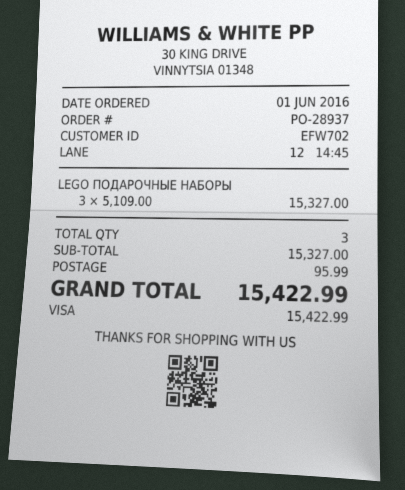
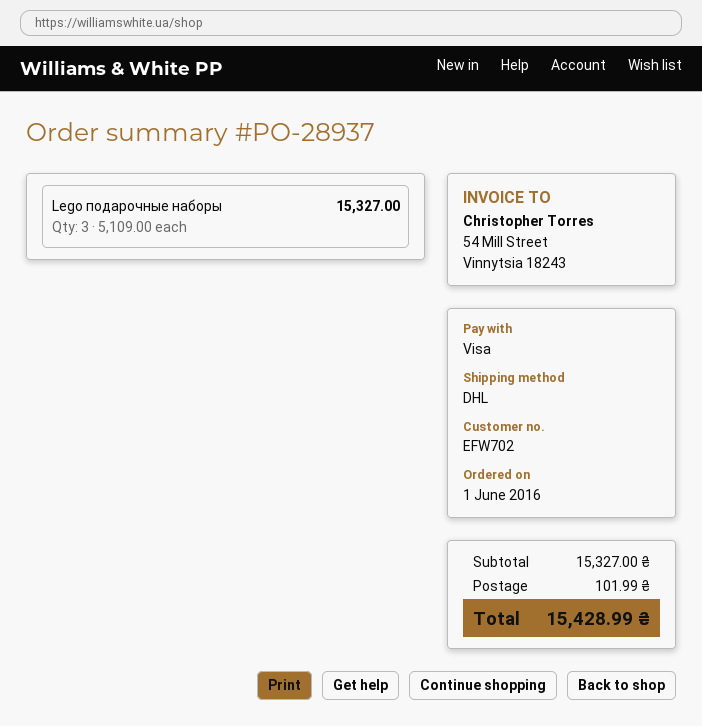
shipping: 95.99 -> 101.99
total: 15422.99 -> 15428.99

